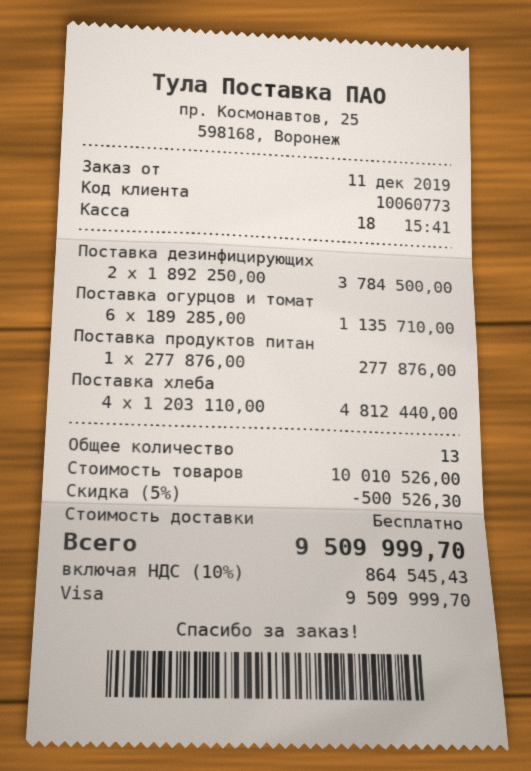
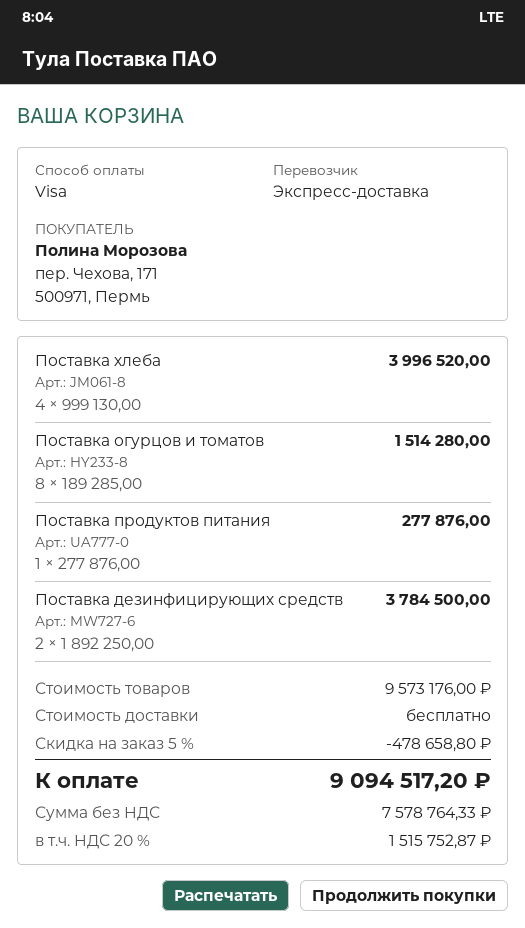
Поставка огурцов и томат: 6 x 189285.00 = 1135710.00 -> 8 x 189285.00 = 1514280.00
Поставка хлеба: 4 x 1203110.00 = 4812440.00 -> 4 x 999130.00 = 3996520.00
subtotal: 10010526.00 -> 9573176.00
discount: 5% = 500526.30 -> 5% = 478658.80
tax: 10% = 864545.43 -> 20% = 1515752.87
total: 9509999.70 -> 9094517.20

